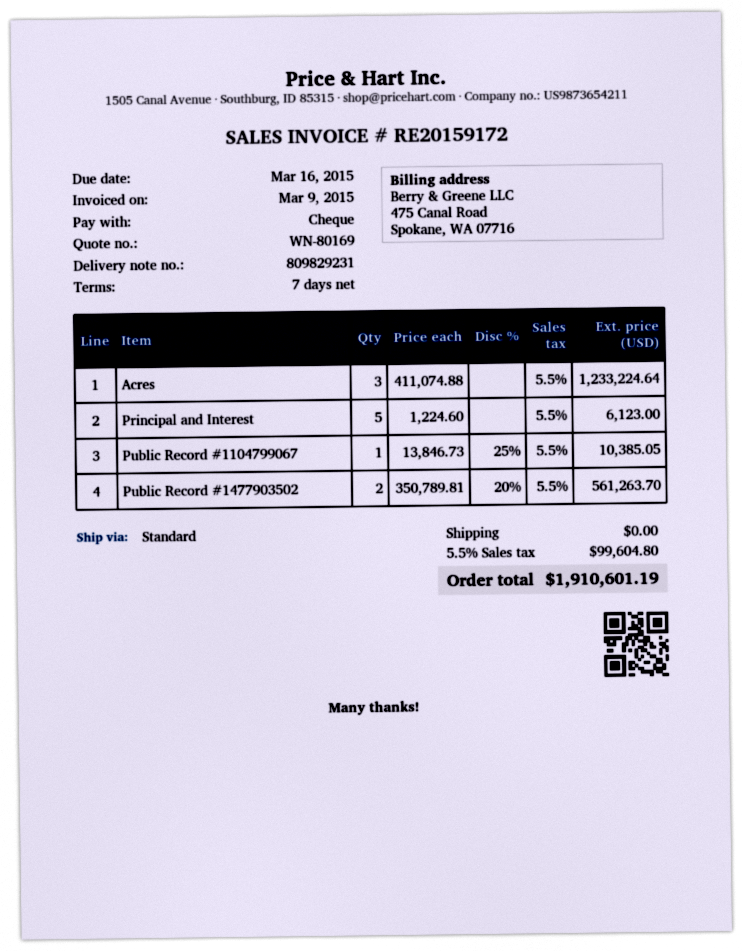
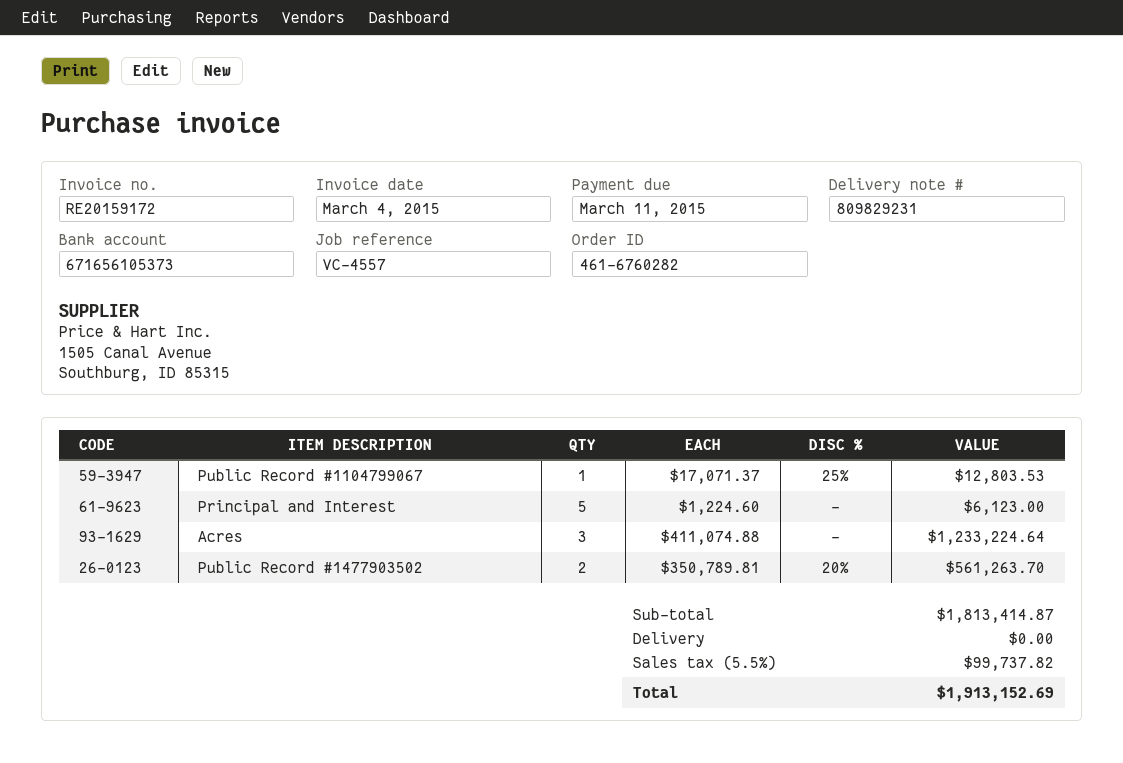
invoice date: 2015-03-09 -> 2015-03-04
due date: 2015-03-16 -> 2015-03-11
Public Record #1104799067: 1 x 13846.73 - 25% = 10385.05 -> 1 x 17071.37 - 25% = 12803.53
tax: 5.5% = 99604.80 -> 5.5% = 99737.82
total: 1910601.19 -> 1913152.69

